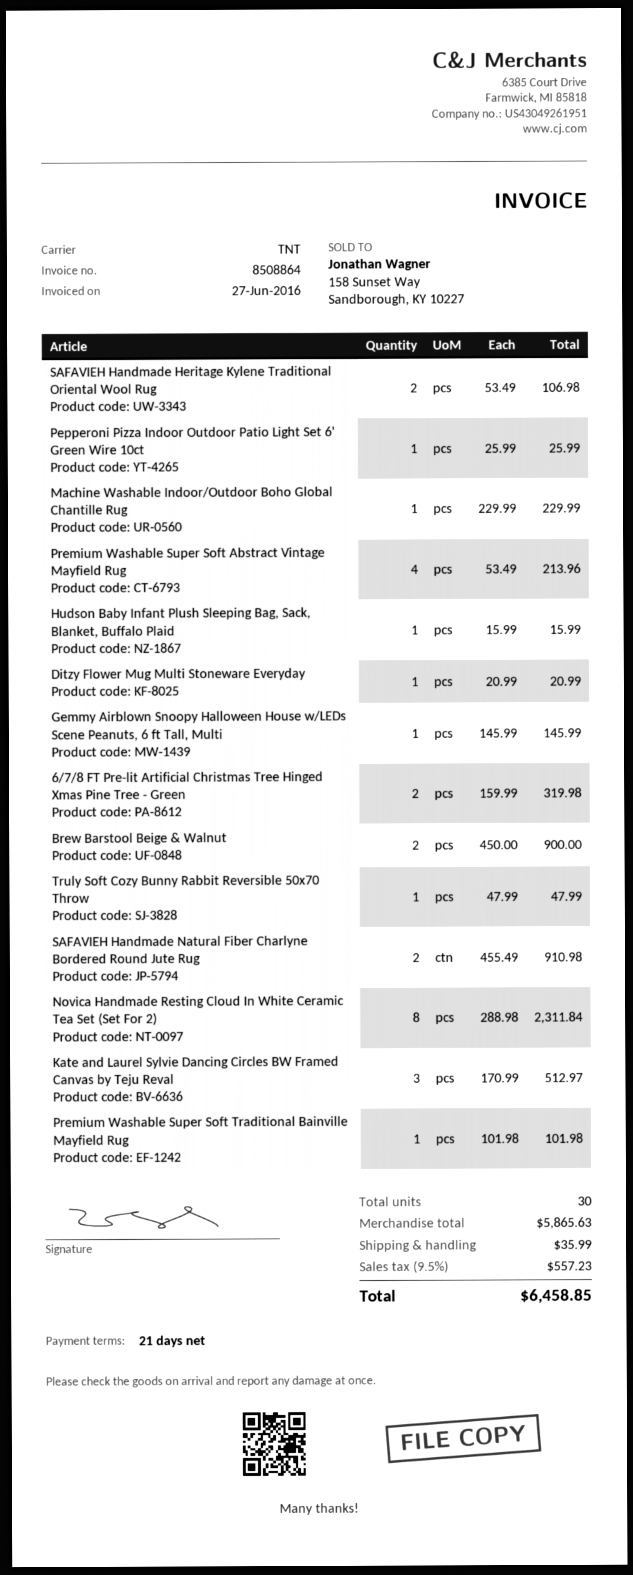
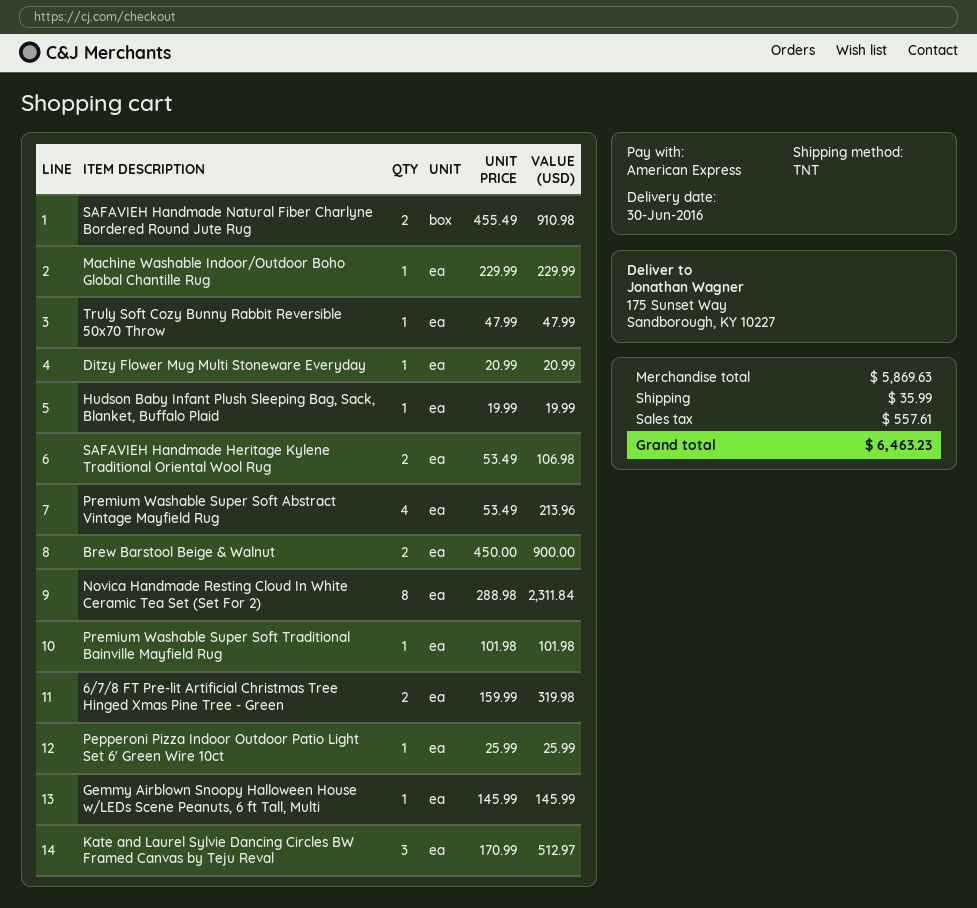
Hudson Baby Infant Plush Sleeping Bag, Sack, Blanket, Buffalo Plaid: 1 x 15.99 = 15.99 -> 1 x 19.99 = 19.99
subtotal: 5865.63 -> 5869.63
tax: 557.23 -> 557.61
total: 6458.85 -> 6463.23

